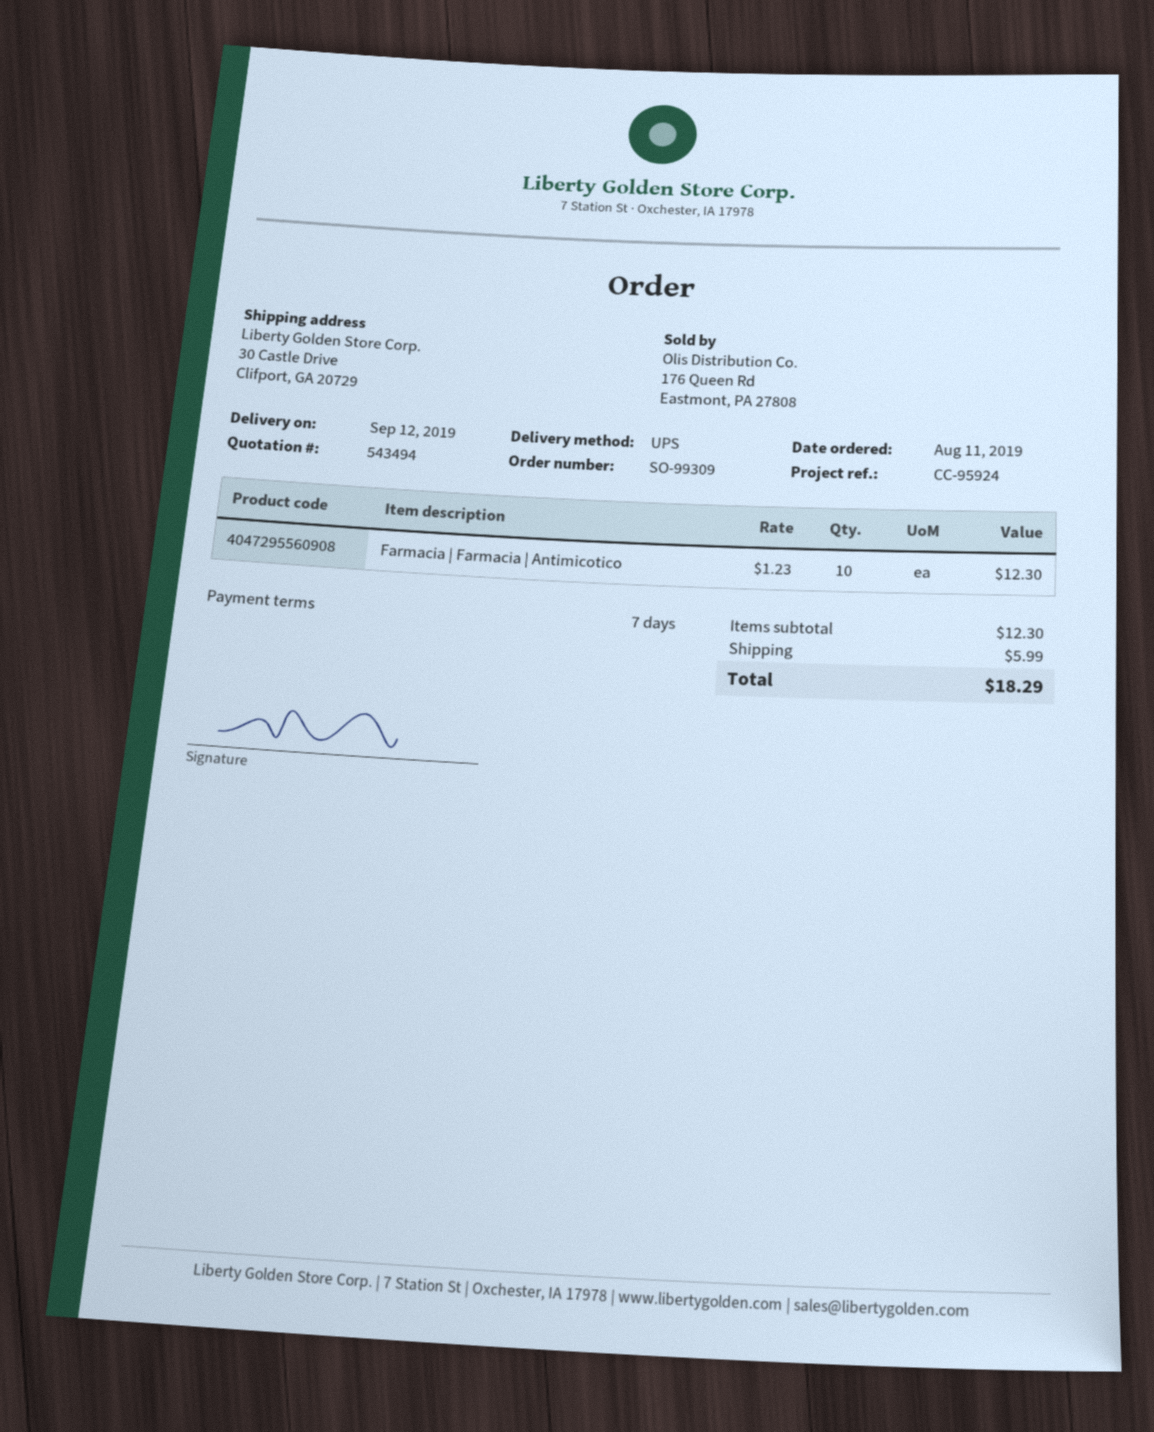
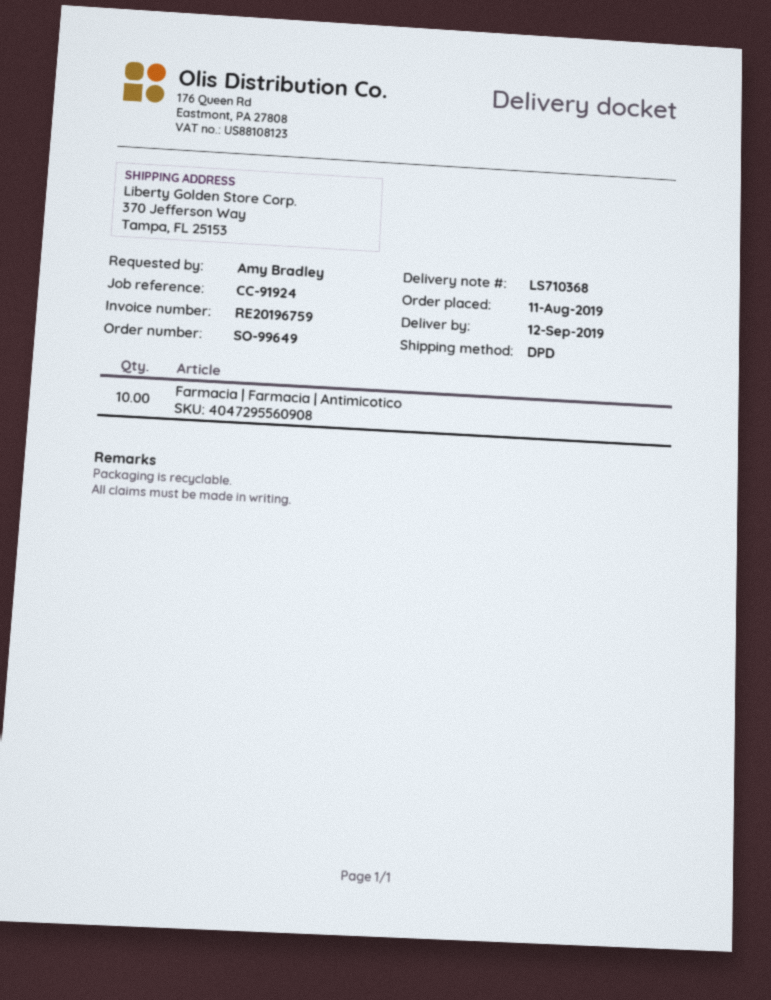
order number: SO-99309 -> SO-99649
reference: CC-95924 -> CC-91924
shipping method: UPS -> DPD
ship to: 30 Castle Drive, Clifport, GA 20729 -> 370 Jefferson Way, Tampa, FL 25153

